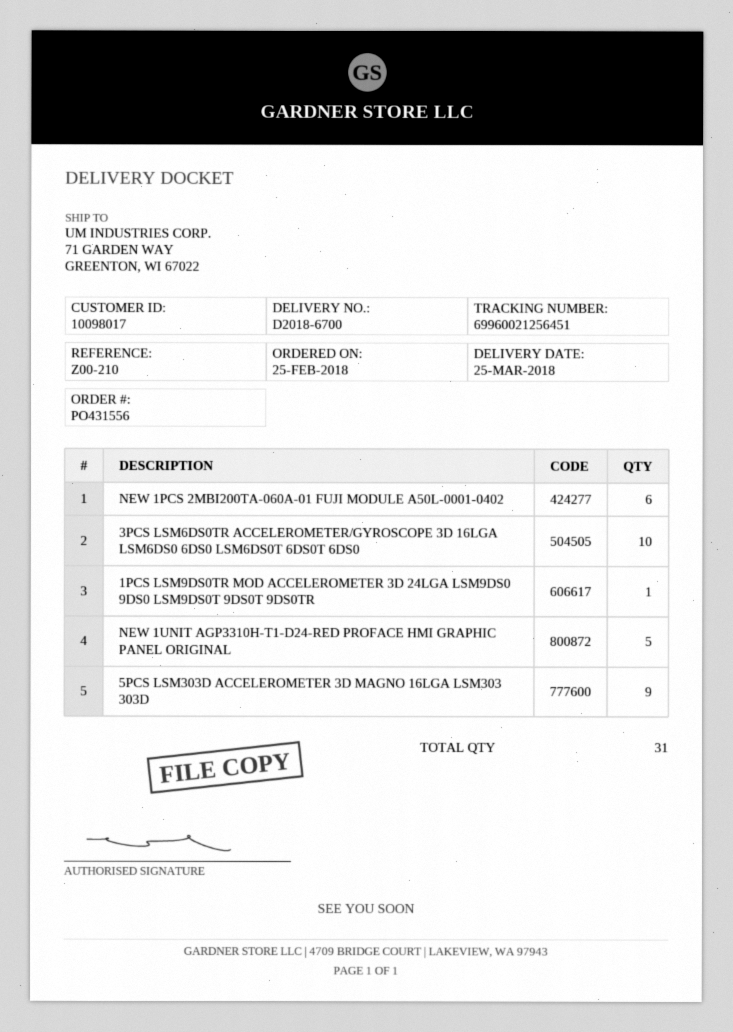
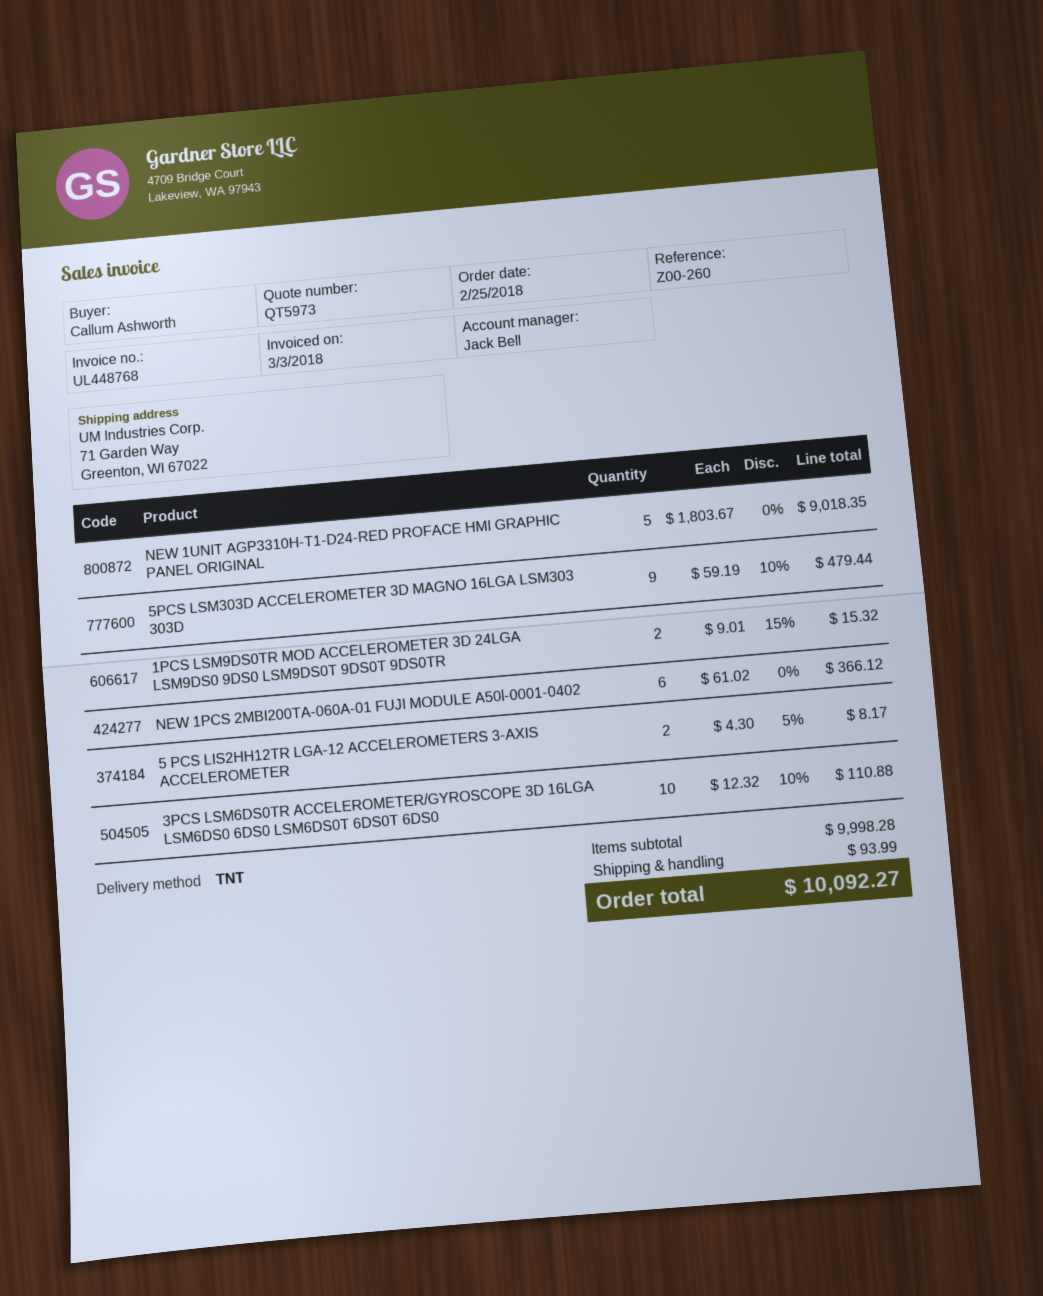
reference: Z00-210 -> Z00-260
1PCS LSM9DS0TR MOD ACCELEROMETER 3D 24LGA LSM9DS0 9DS0 LSM9DS0T 9DS0T 9DS0TR: 1 -> 2
5 PCS LIS2HH12TR LGA-12 ACCELEROMETERS 3-AXIS ACCELEROMETER: none -> 2

